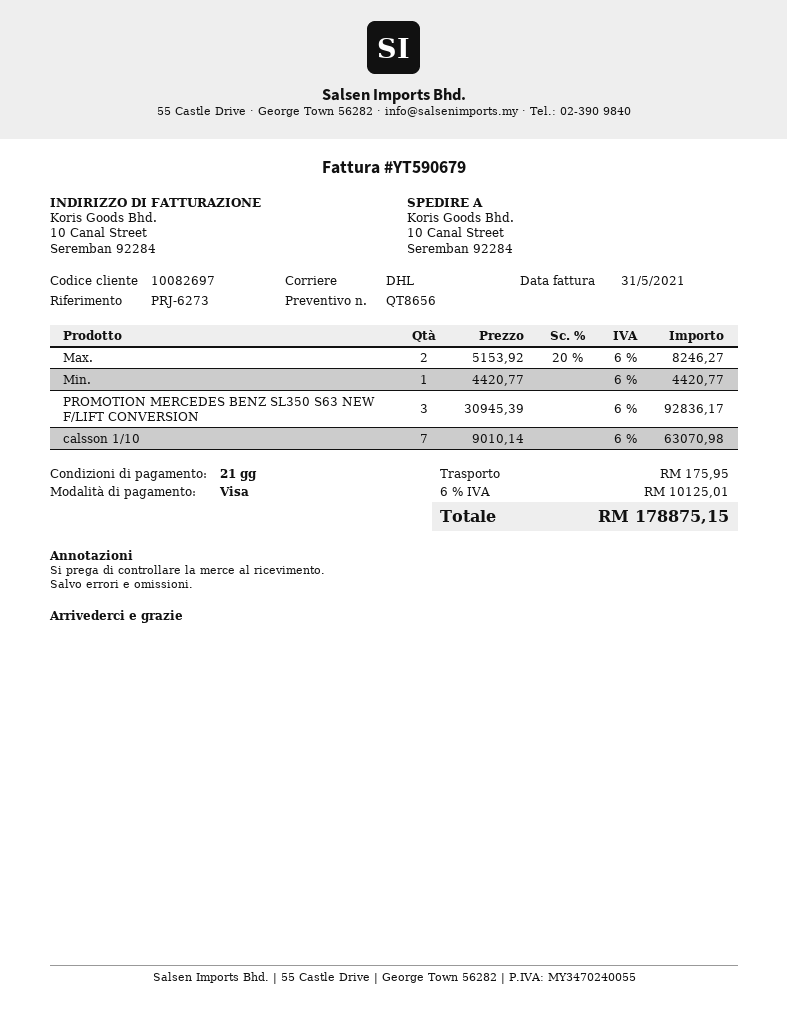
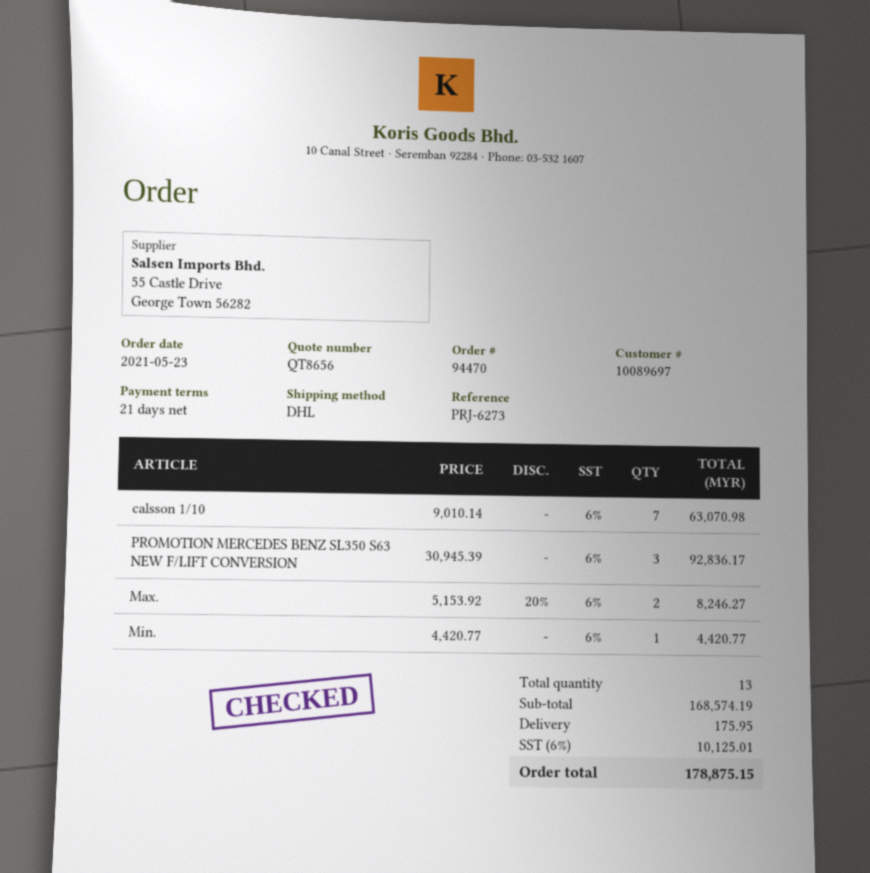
customer number: 10082697 -> 10089697

